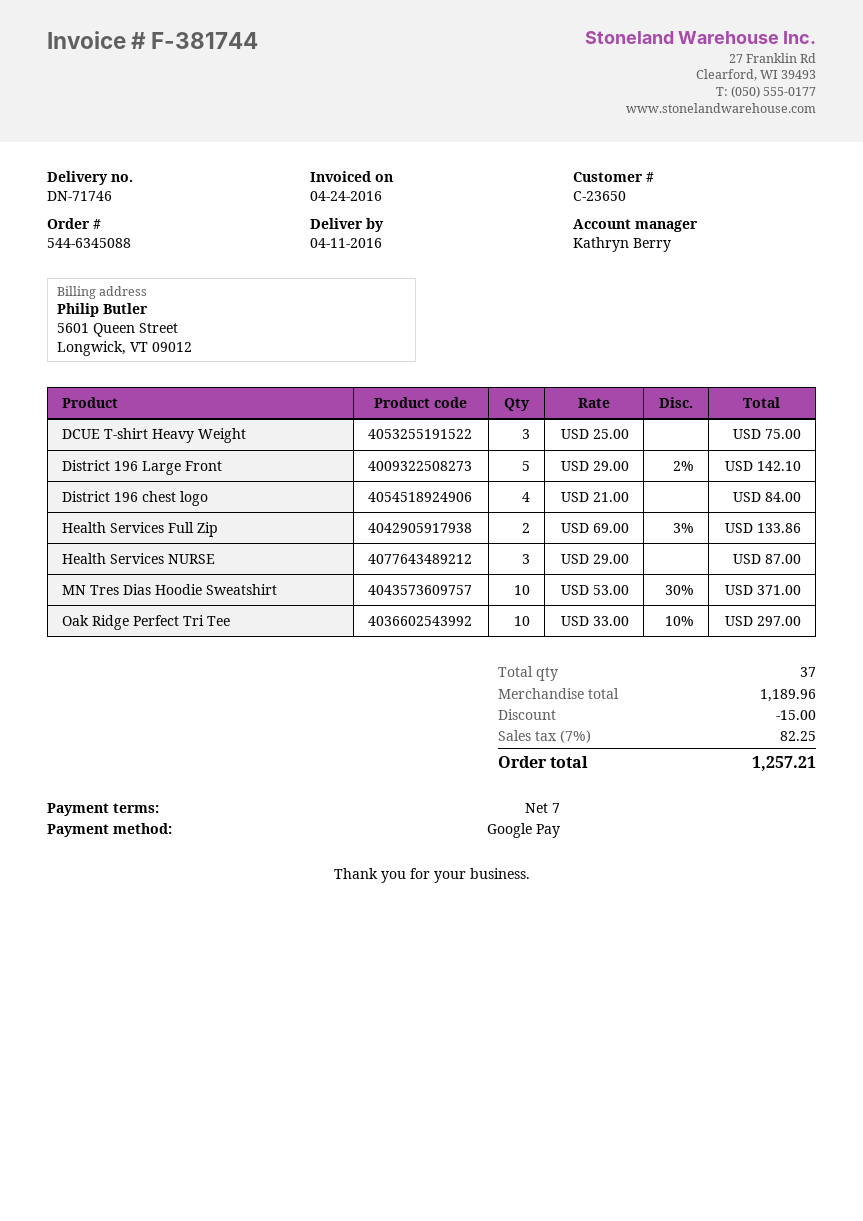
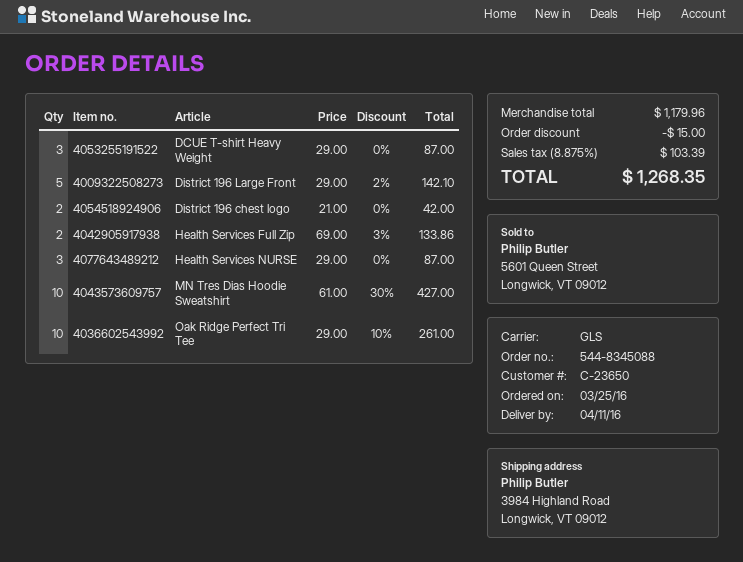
order number: 544-6345088 -> 544-8345088
DCUE T-shirt Heavy Weight: 3 x 25.00 = 75.00 -> 3 x 29.00 = 87.00
District 196 chest logo: 4 x 21.00 = 84.00 -> 2 x 21.00 = 42.00
MN Tres Dias Hoodie Sweatshirt: 10 x 53.00 - 30% = 371.00 -> 10 x 61.00 - 30% = 427.00
Oak Ridge Perfect Tri Tee: 10 x 33.00 - 10% = 297.00 -> 10 x 29.00 - 10% = 261.00
subtotal: 1189.96 -> 1179.96
tax: 7% = 82.25 -> 8.875% = 103.39
total: 1257.21 -> 1268.35

